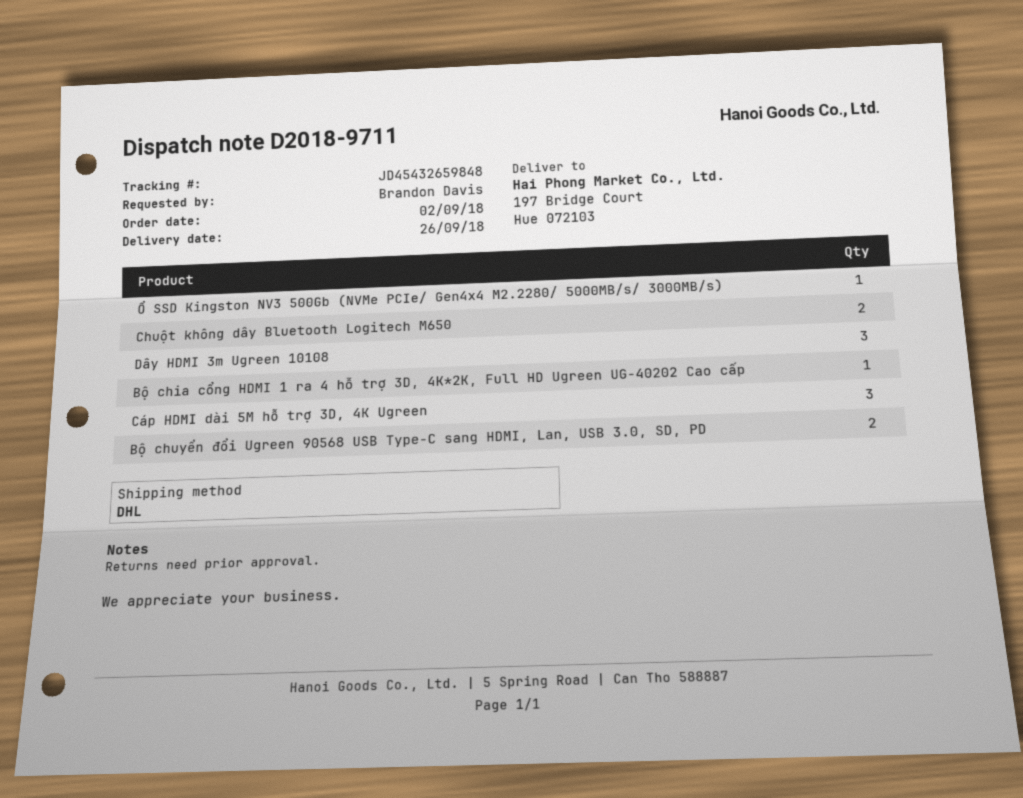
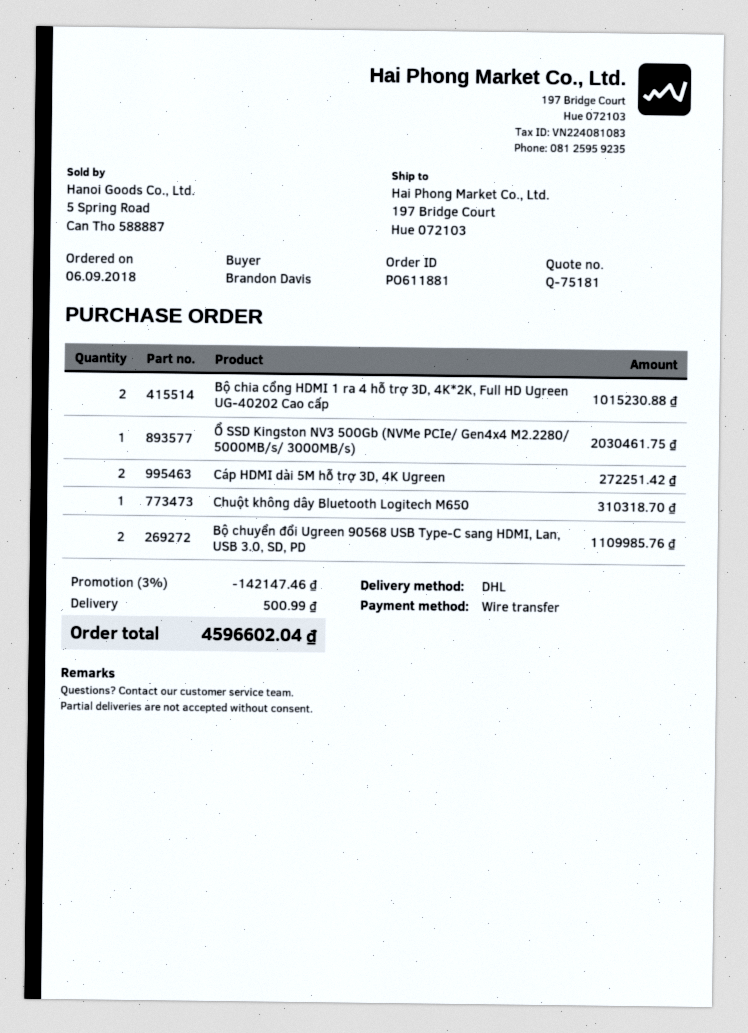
order date: 2018-09-02 -> 2018-09-06
Chuột không dây Bluetooth Logitech M650: 2 -> 1
Dây HDMI 3m Ugreen 10108: 3 -> none
Bộ chia cổng HDMI 1 ra 4 hỗ trợ 3D, 4K*2K, Full HD Ugreen UG-40202 Cao cấp: 1 -> 2
Cáp HDMI dài 5M hỗ trợ 3D, 4K Ugreen: 3 -> 2

